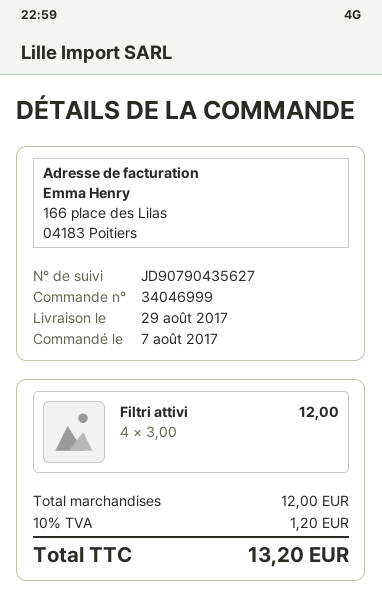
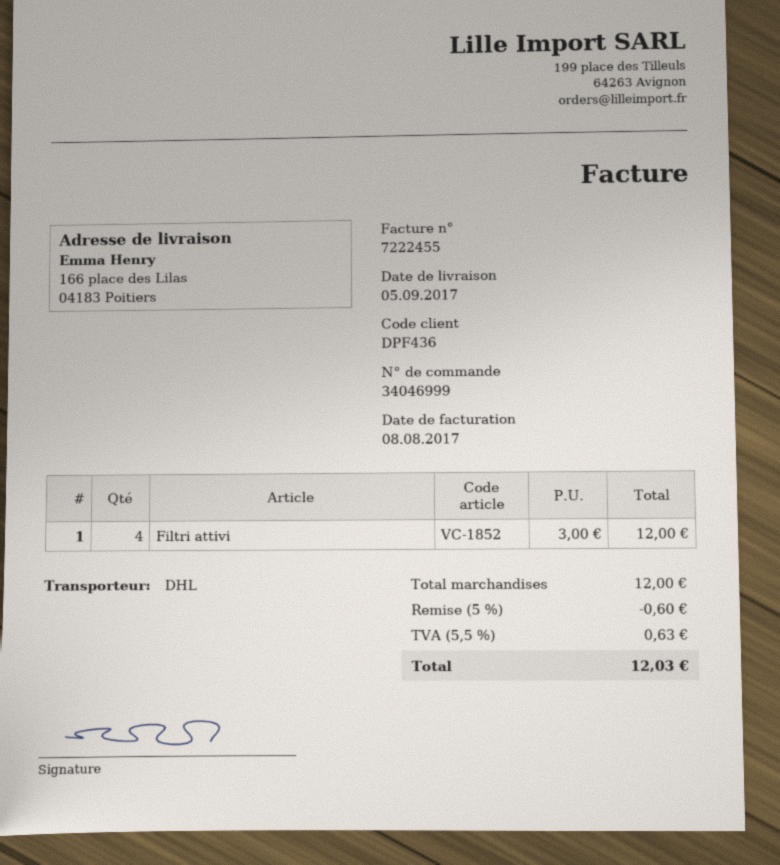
delivery date: 2017-08-29 -> 2017-09-05
discount: none -> 5% = 0.60
tax: 10% = 1.20 -> 5.5% = 0.63
total: 13.20 -> 12.03

